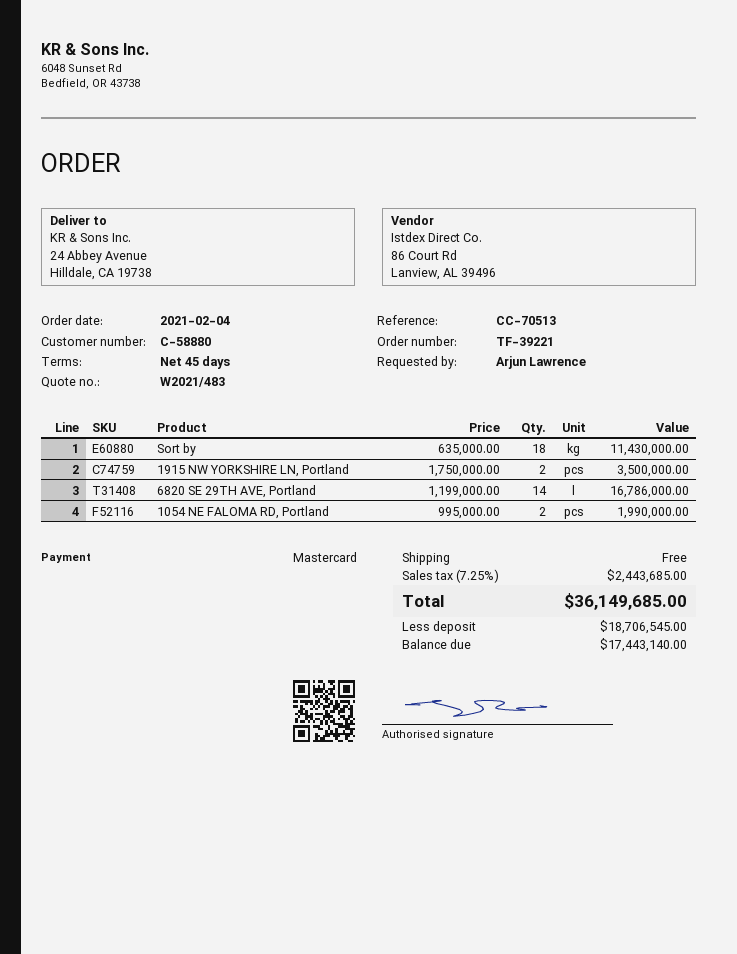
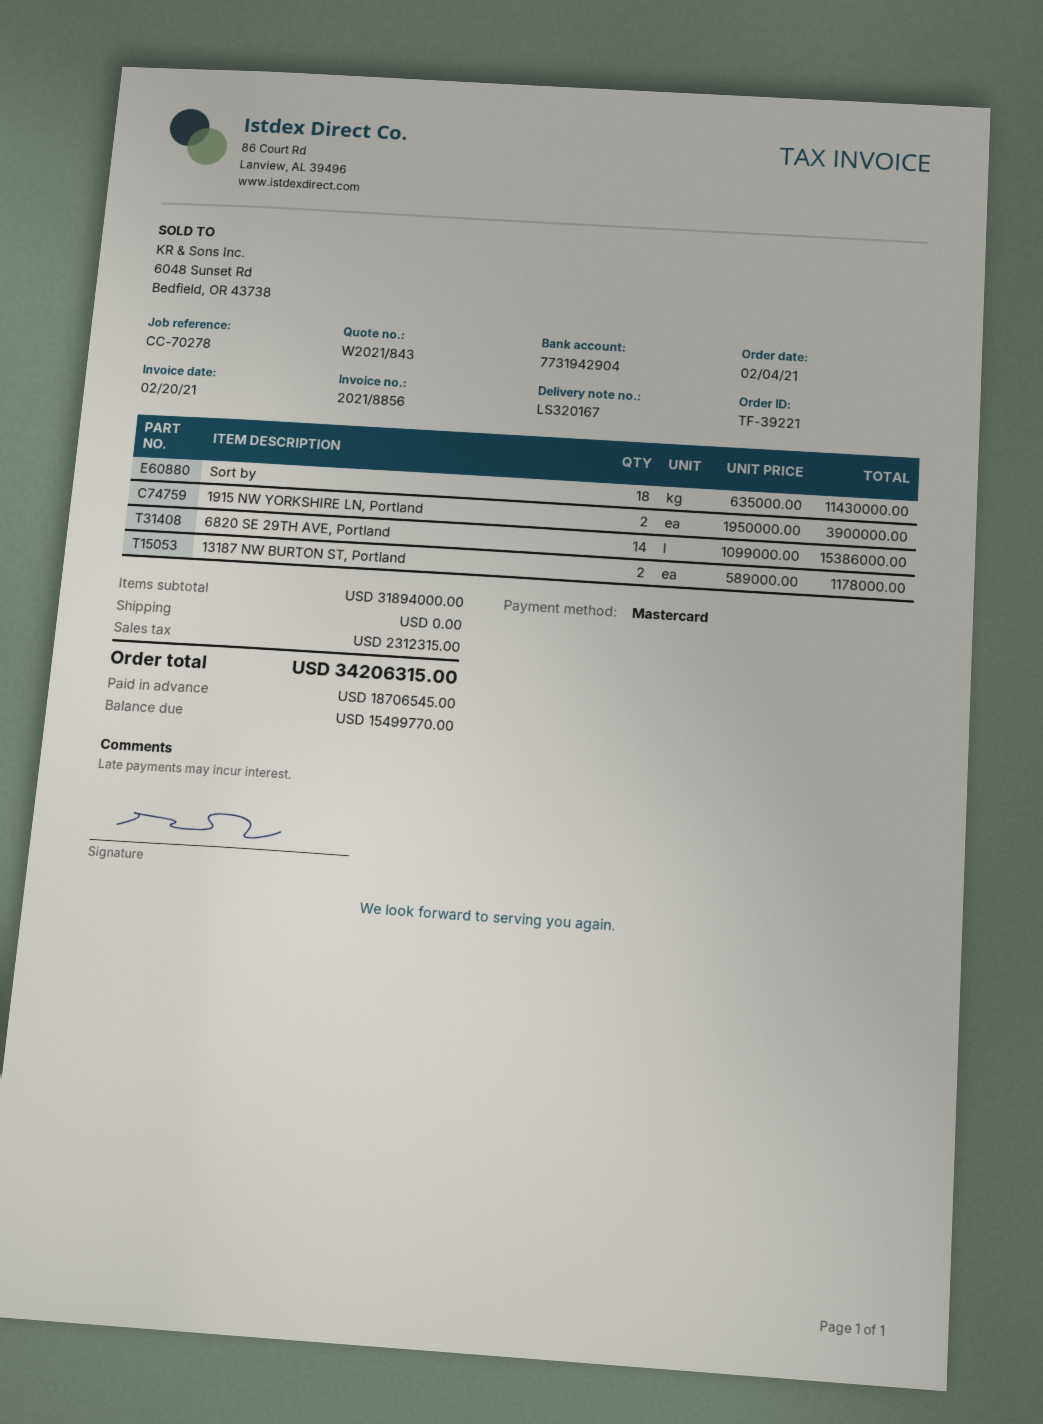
quote number: W2021/483 -> W2021/843
reference: CC-70513 -> CC-70278
1915 NW YORKSHIRE LN, Portland: 2 x 1750000.00 = 3500000.00 -> 2 x 1950000.00 = 3900000.00
6820 SE 29TH AVE, Portland: 14 x 1199000.00 = 16786000.00 -> 14 x 1099000.00 = 15386000.00
1054 NE FALOMA RD, Portland: 2 x 995000.00 = 1990000.00 -> none
13187 NW BURTON ST, Portland: none -> 2 x 589000.00 = 1178000.00
tax: 2443685.00 -> 2312315.00
total: 36149685.00 -> 34206315.00
balance: 17443140.00 -> 15499770.00

